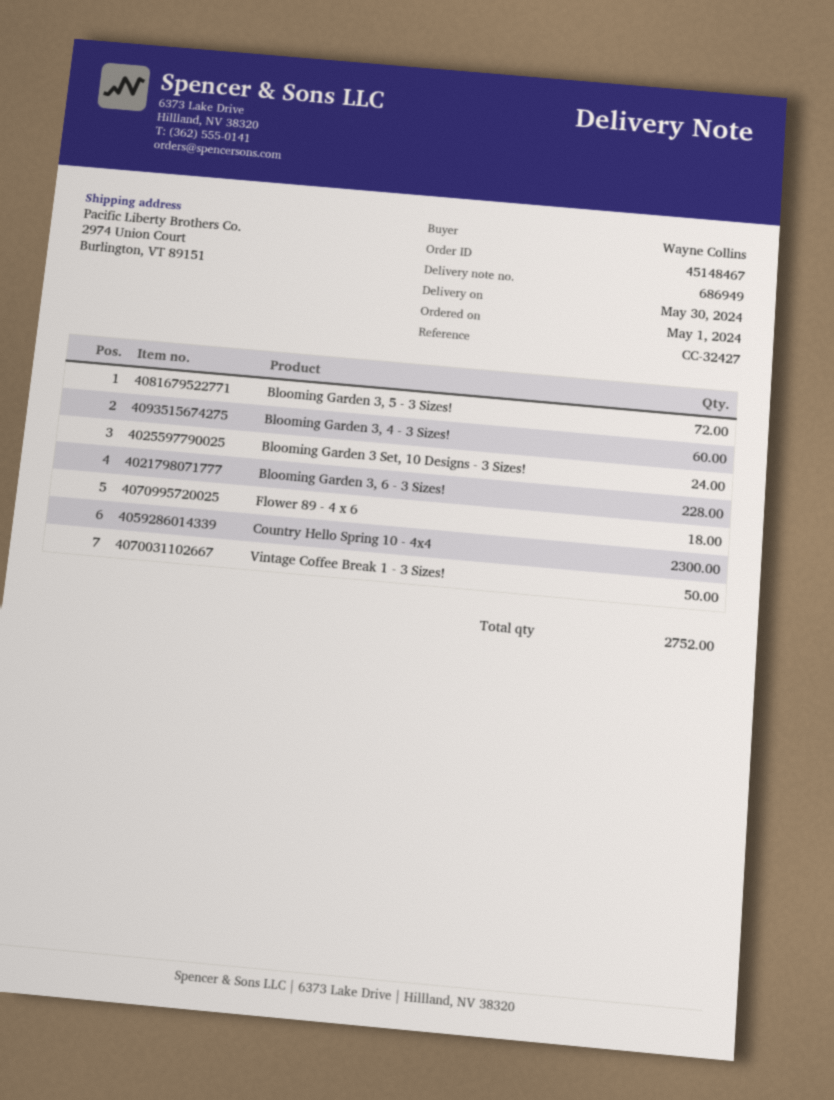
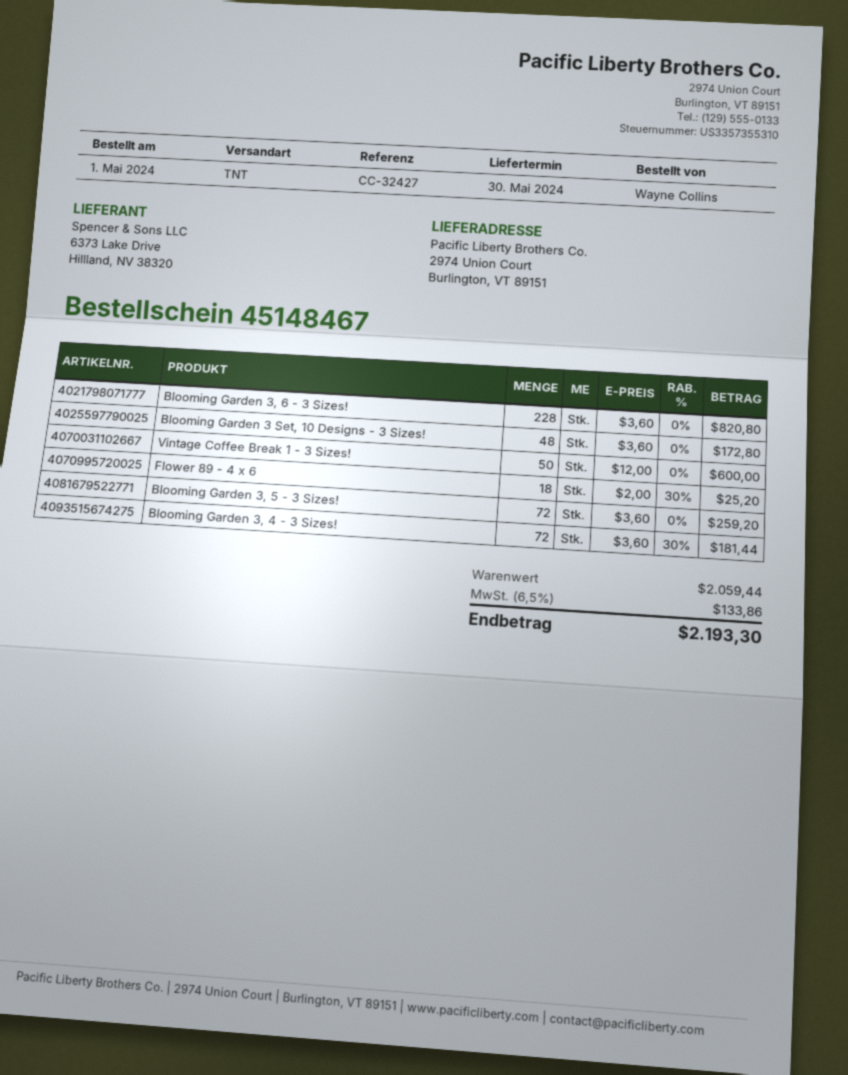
Blooming Garden 3, 4 - 3 Sizes!: 60 -> 72
Blooming Garden 3 Set, 10 Designs - 3 Sizes!: 24 -> 48
Country Hello Spring 10 - 4x4: 2300 -> none

